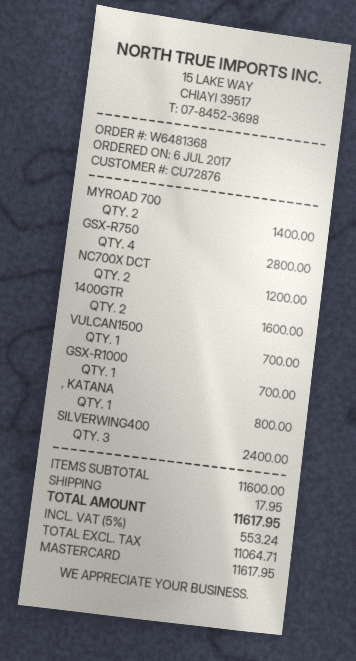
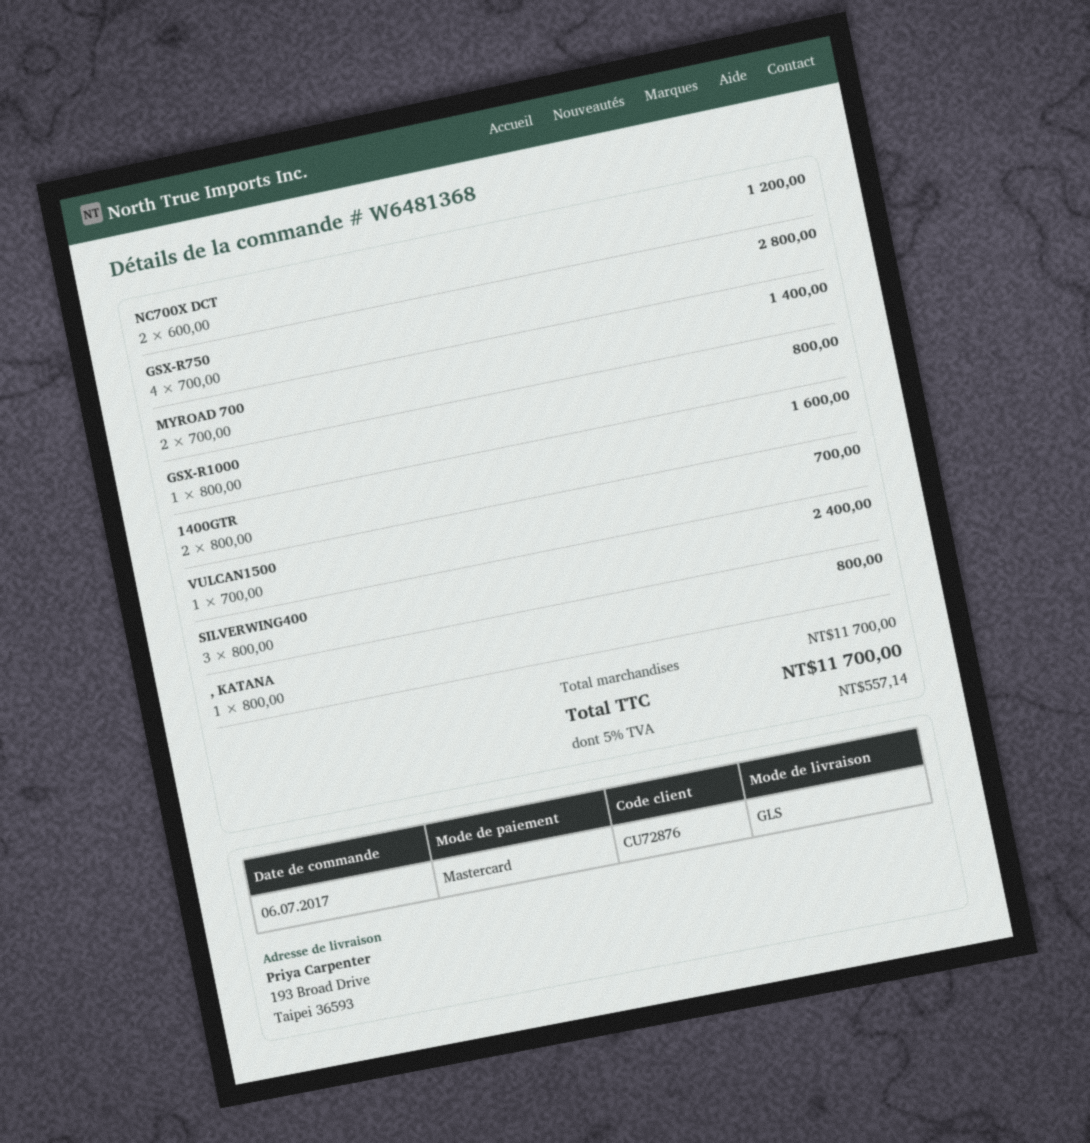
GSX-R1000: 1 for 700.00 -> 1 for 800.00
subtotal: 11600.00 -> 11700.00
shipping: 17.95 -> none
tax: 5% = 553.24 -> 5% = 557.14
total: 11617.95 -> 11700.00

